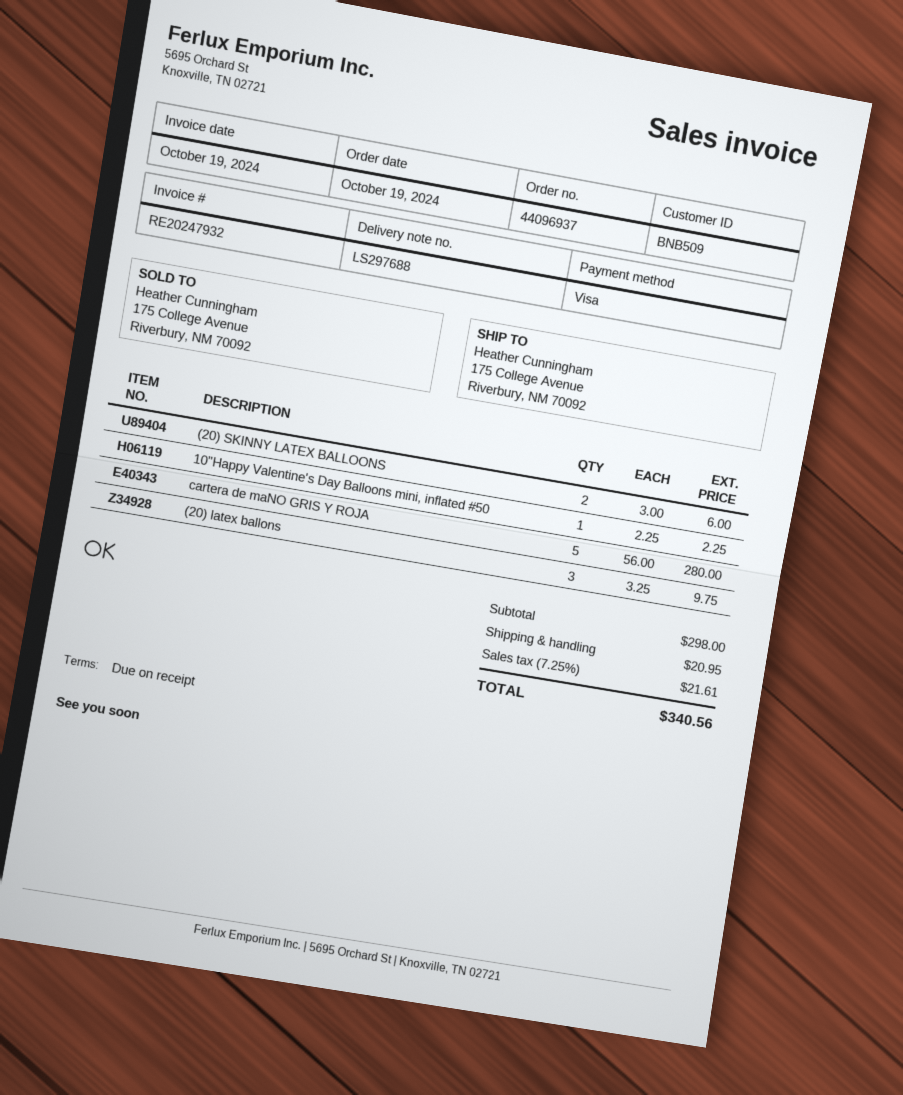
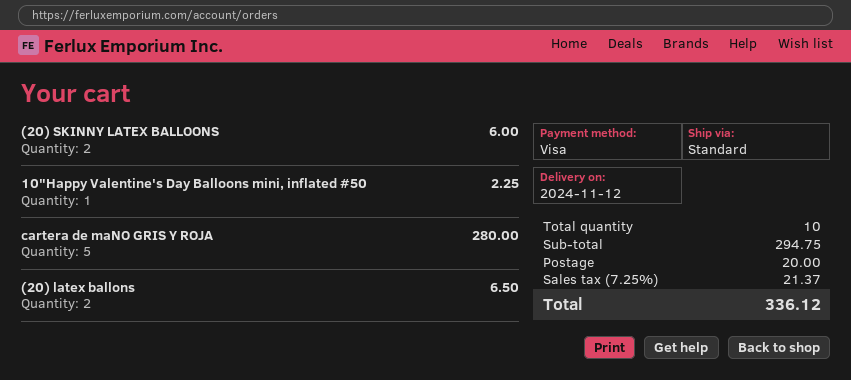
(20) latex ballons: 3 for 9.75 -> 2 for 6.50
subtotal: 298.00 -> 294.75
shipping: 20.95 -> 20.00
tax: 7.25% = 21.61 -> 7.25% = 21.37
total: 340.56 -> 336.12

